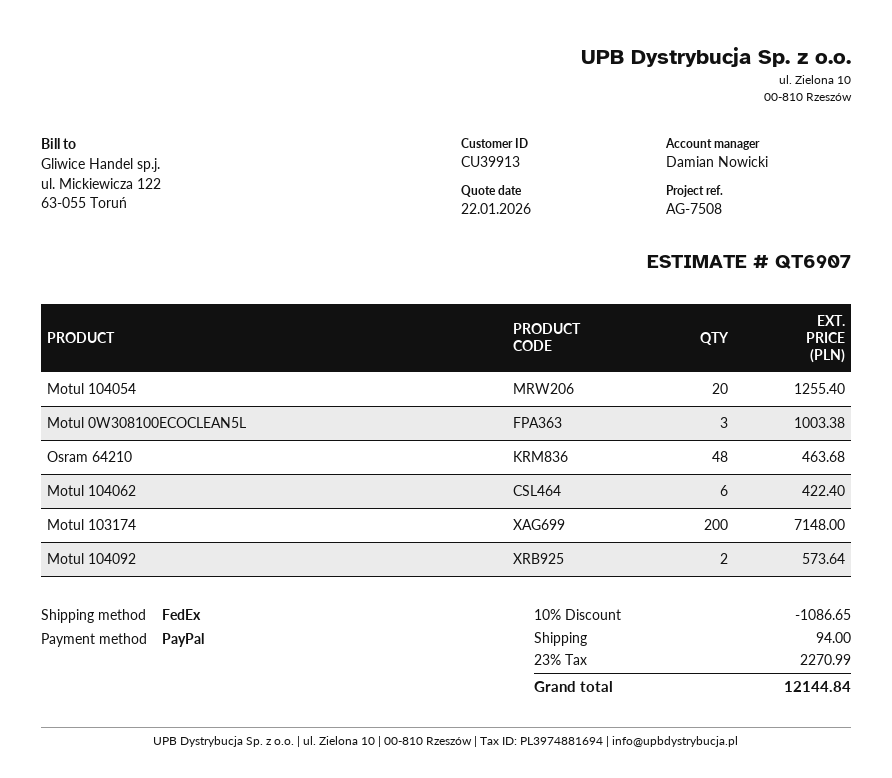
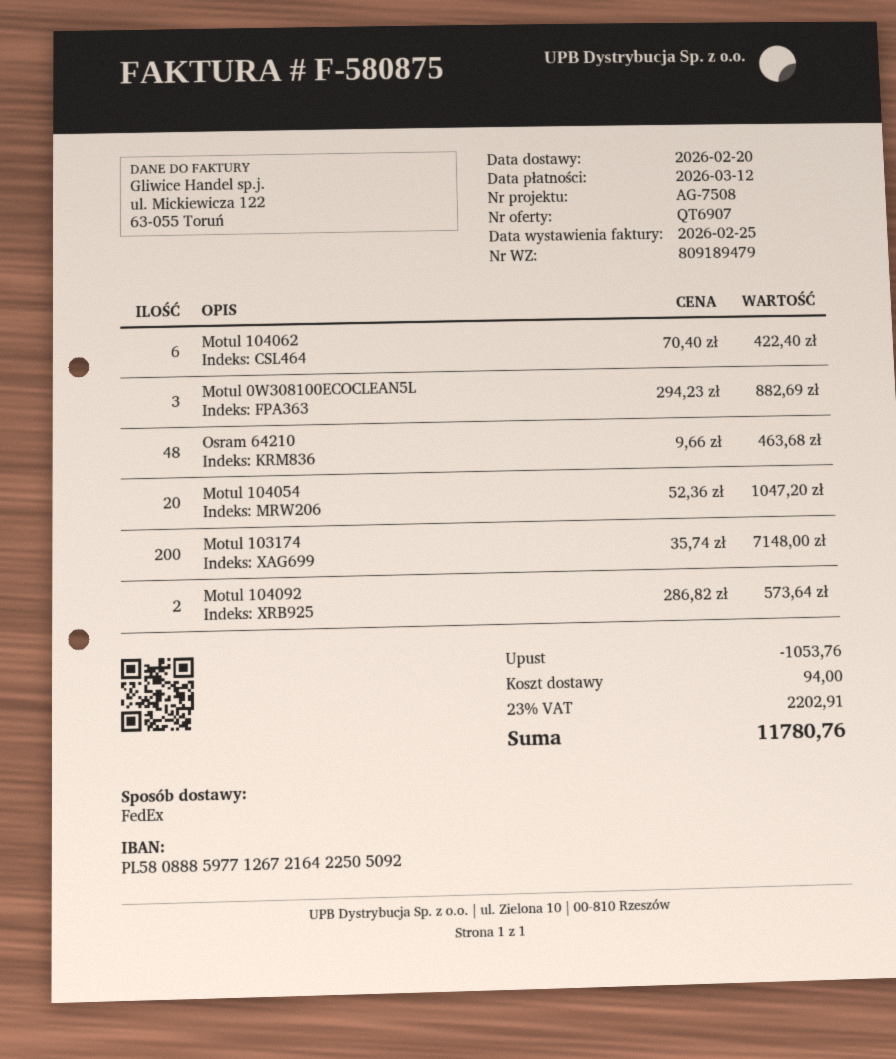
Motul 104054: 20 for 1255.40 -> 20 for 1047.20
Motul 0W308100ECOCLEAN5L: 3 for 1003.38 -> 3 for 882.69
discount: 1086.65 -> 1053.76
tax: 23% = 2270.99 -> 23% = 2202.91
total: 12144.84 -> 11780.76

